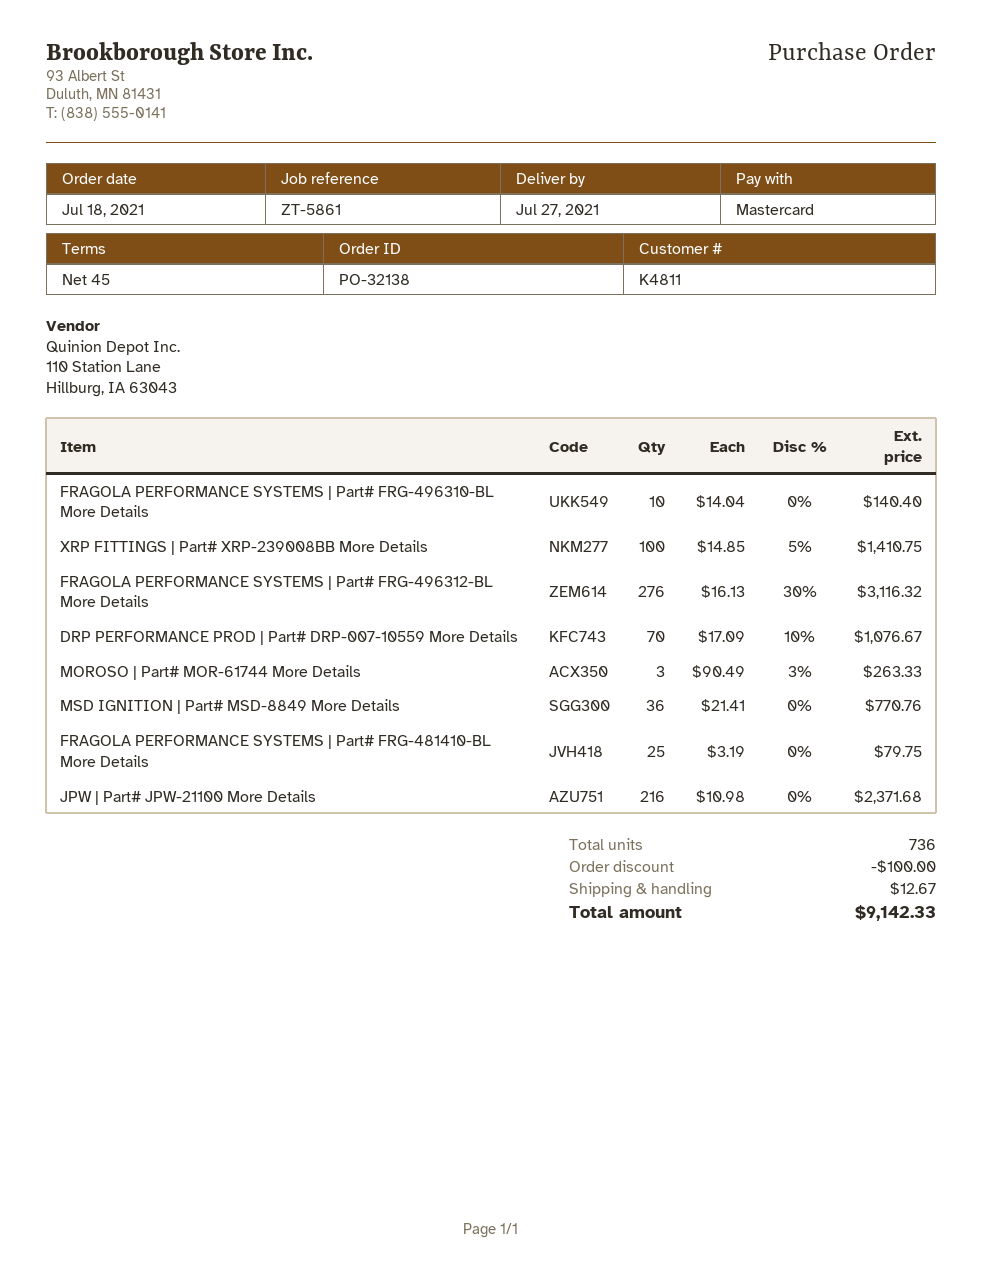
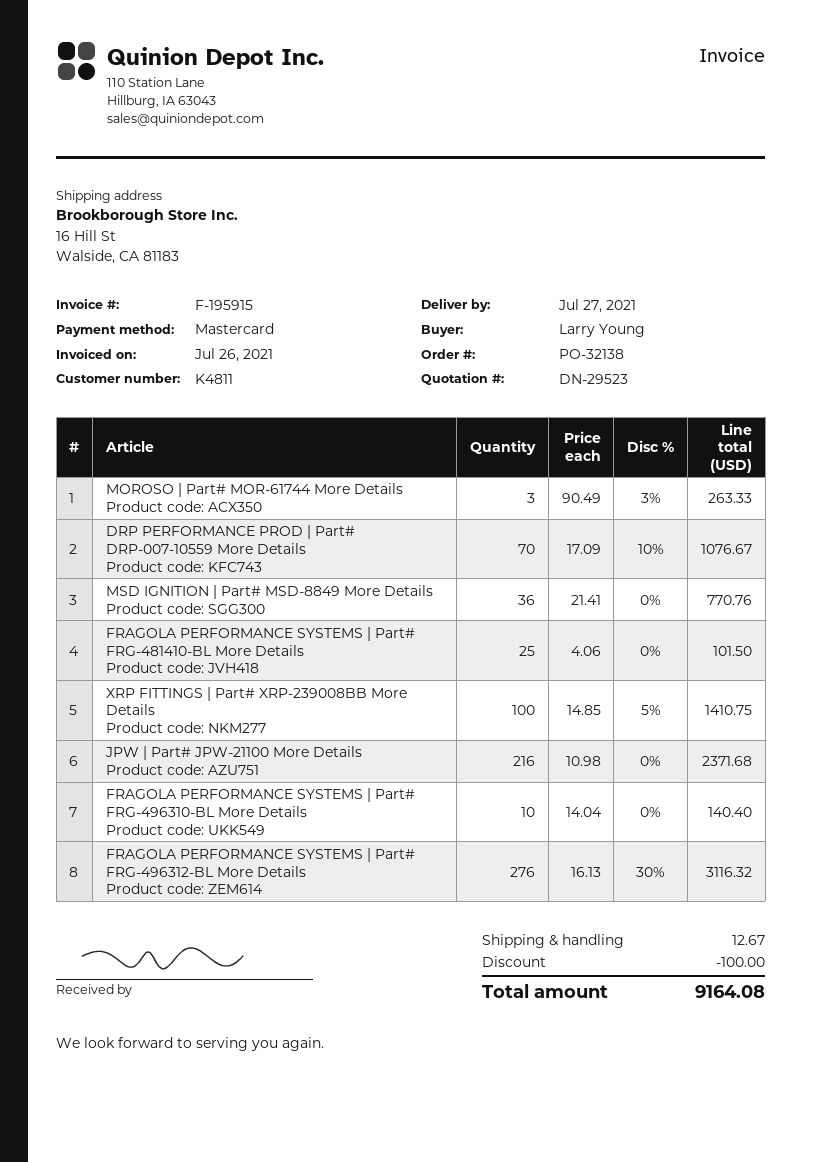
FRAGOLA PERFORMANCE SYSTEMS | Part# FRG-481410-BL More Details: 25 x 3.19 = 79.75 -> 25 x 4.06 = 101.50
total: 9142.33 -> 9164.08

